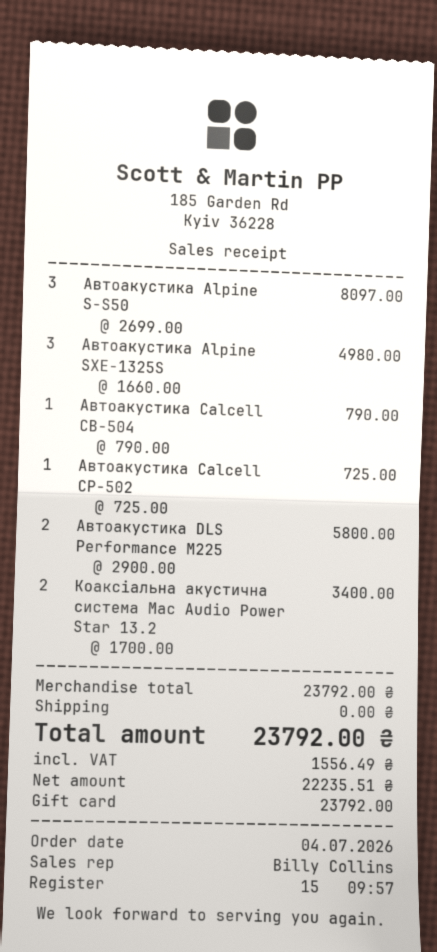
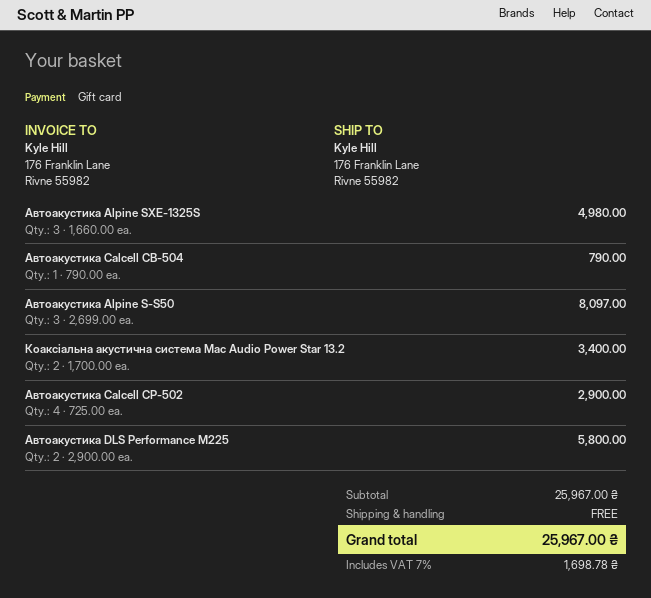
Автоакустика Calcell CP-502: 1 x 725.00 = 725.00 -> 4 x 725.00 = 2900.00
subtotal: 23792.00 -> 25967.00
tax: 1556.49 -> 1698.78
total: 23792.00 -> 25967.00

